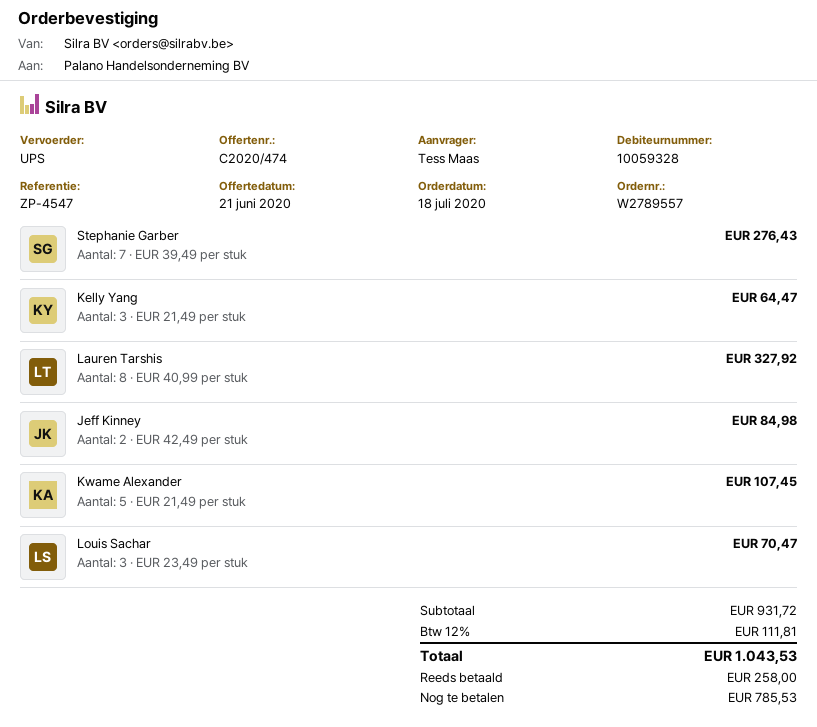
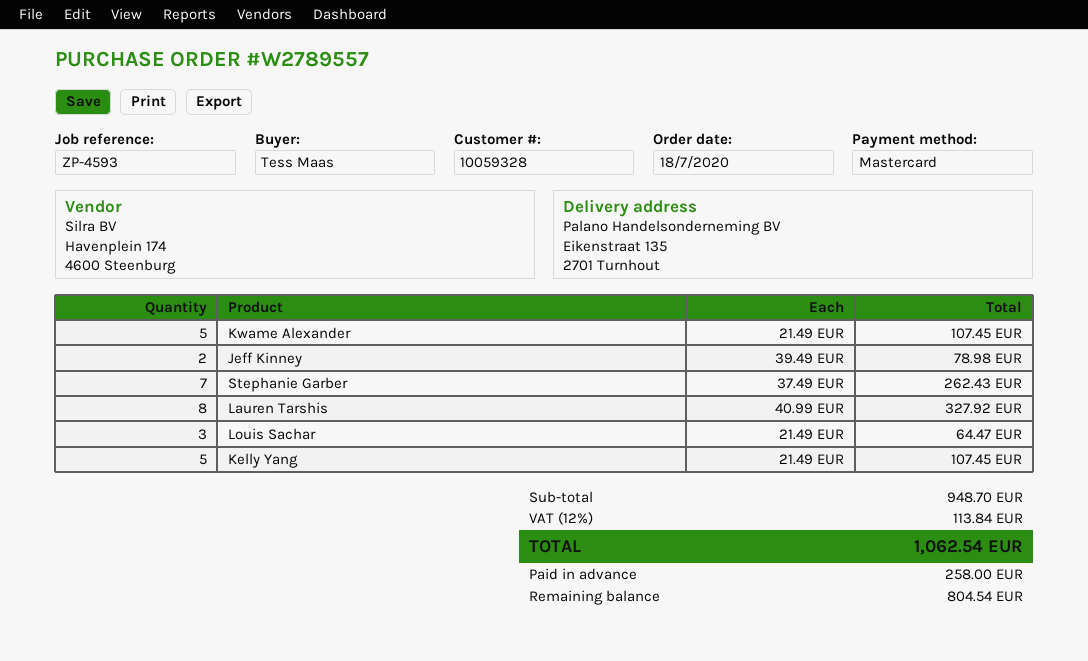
reference: ZP-4547 -> ZP-4593
Stephanie Garber: 7 x 39.49 = 276.43 -> 7 x 37.49 = 262.43
Kelly Yang: 3 x 21.49 = 64.47 -> 5 x 21.49 = 107.45
Jeff Kinney: 2 x 42.49 = 84.98 -> 2 x 39.49 = 78.98
Louis Sachar: 3 x 23.49 = 70.47 -> 3 x 21.49 = 64.47
subtotal: 931.72 -> 948.70
tax: 12% = 111.81 -> 12% = 113.84
total: 1043.53 -> 1062.54
balance: 785.53 -> 804.54

